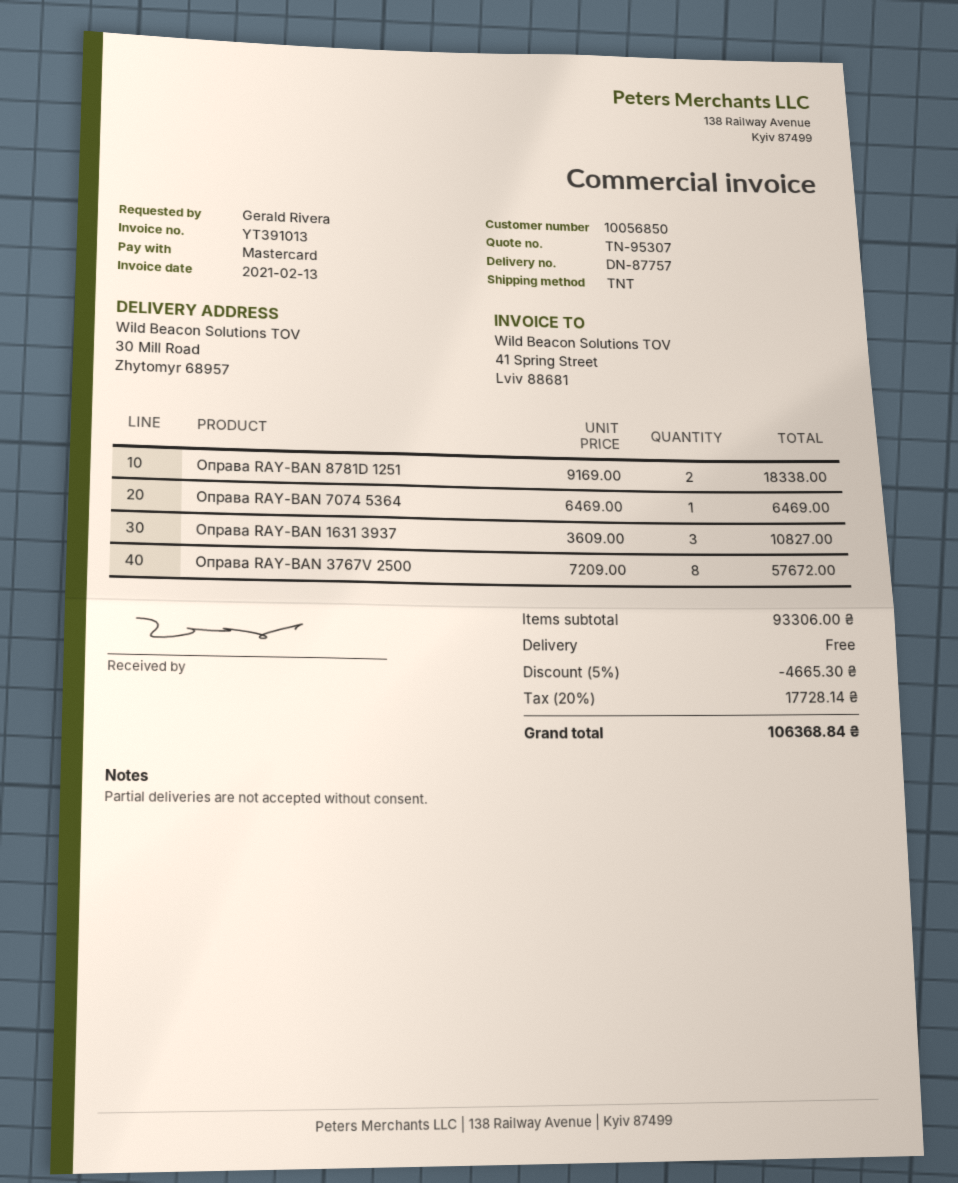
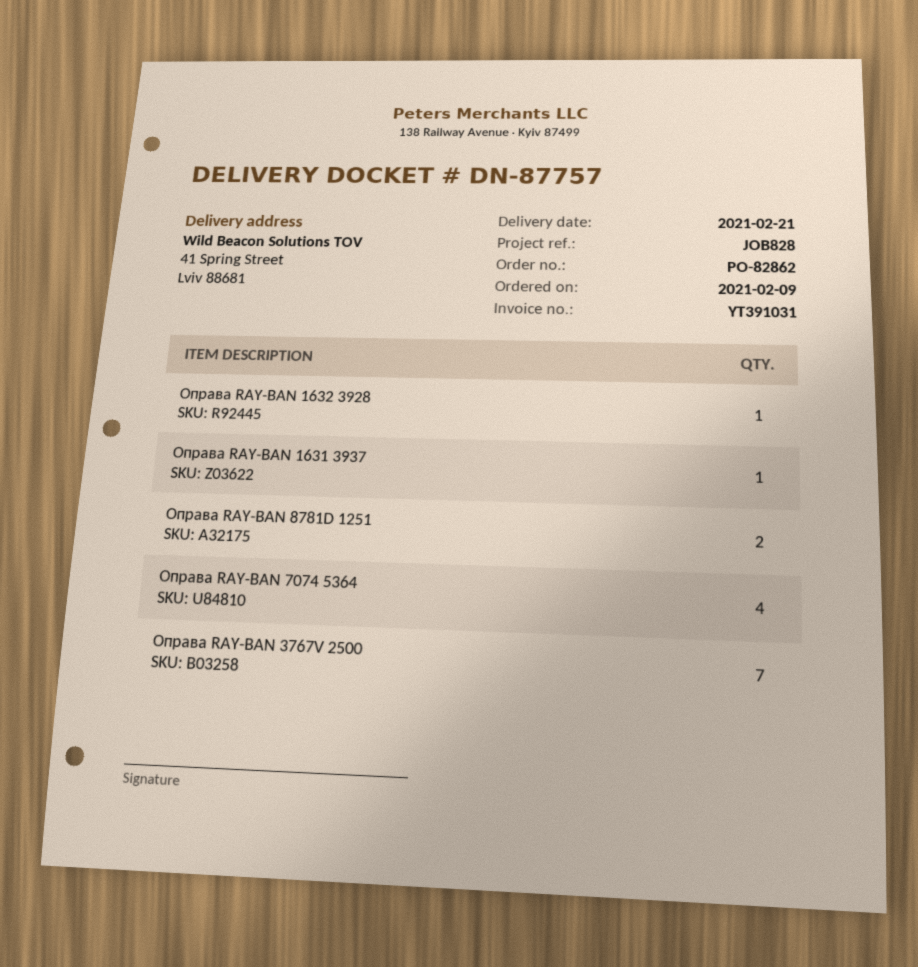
invoice number: YT391013 -> YT391031
ship to: 30 Mill Road, Zhytomyr 68957 -> 41 Spring Street, Lviv 88681
Оправа RAY-BAN 7074 5364: 1 -> 4
Оправа RAY-BAN 1631 3937: 3 -> 1
Оправа RAY-BAN 3767V 2500: 8 -> 7
Оправа RAY-BAN 1632 3928: none -> 1

